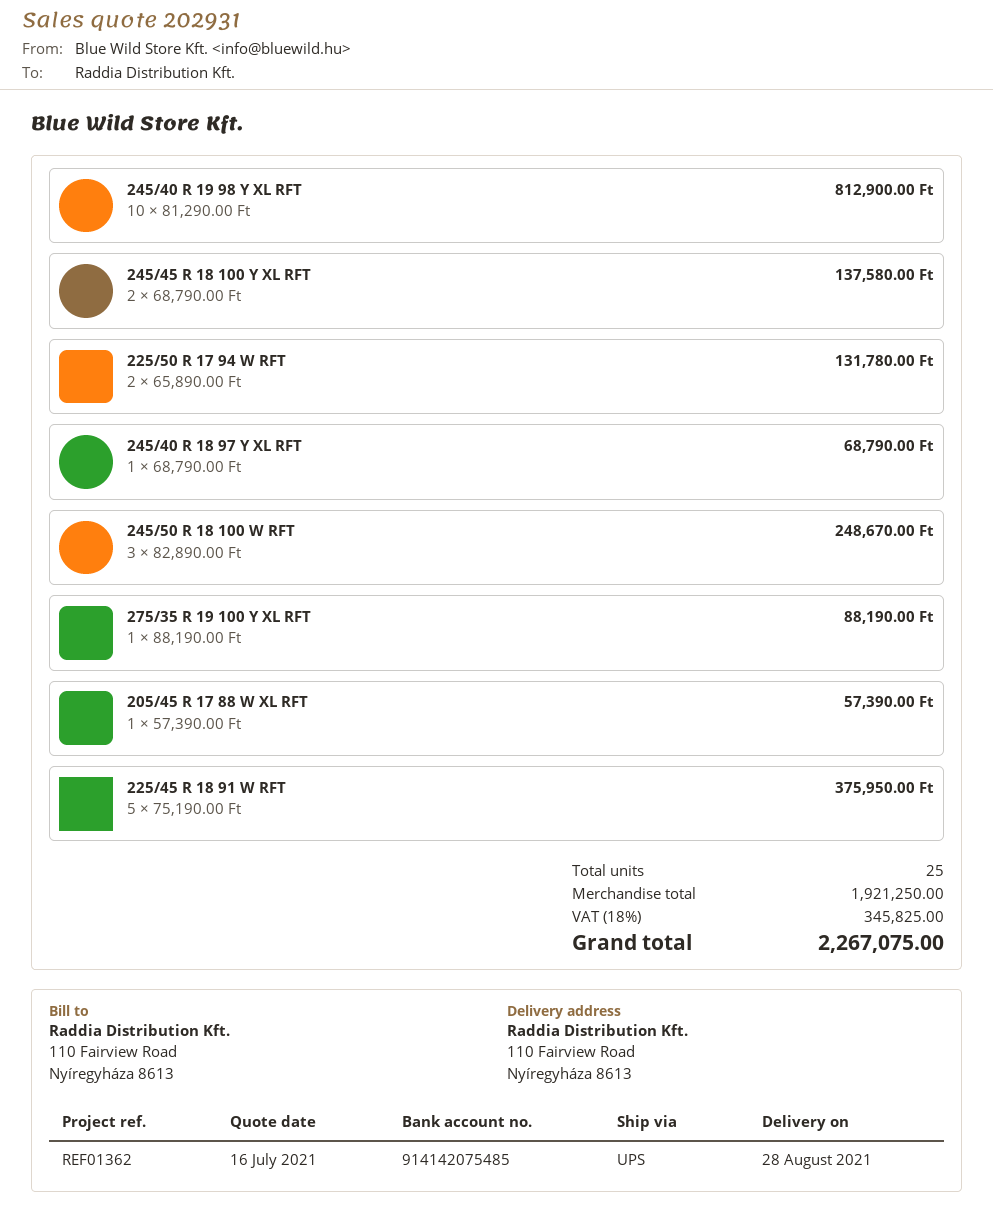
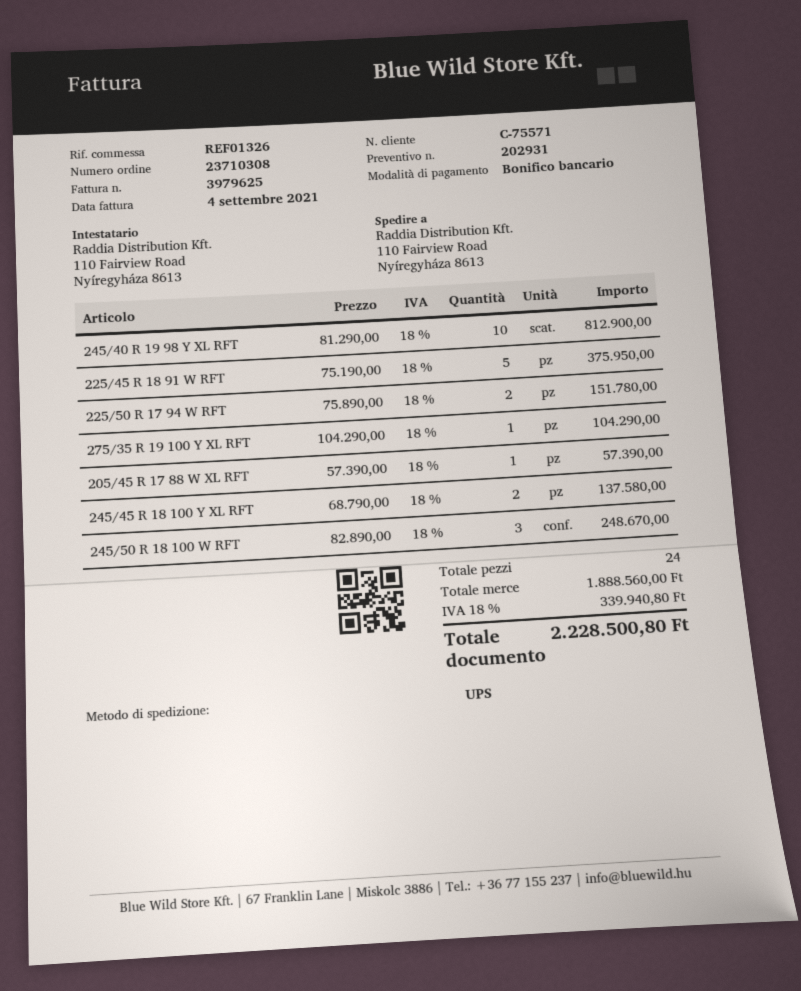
reference: REF01362 -> REF01326
225/50 R 17 94 W RFT: 2 x 65890.00 = 131780.00 -> 2 x 75890.00 = 151780.00
245/40 R 18 97 Y XL RFT: 1 x 68790.00 = 68790.00 -> none
275/35 R 19 100 Y XL RFT: 1 x 88190.00 = 88190.00 -> 1 x 104290.00 = 104290.00
total quantity: 25 -> 24
subtotal: 1921250.00 -> 1888560.00
tax: 18% = 345825.00 -> 18% = 339940.80
total: 2267075.00 -> 2228500.80

